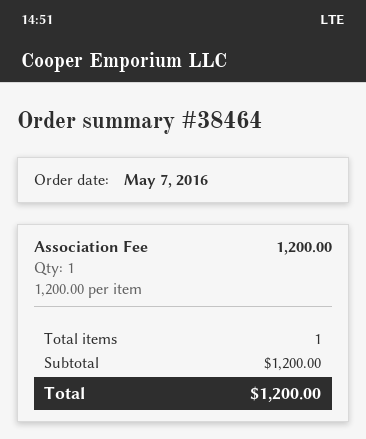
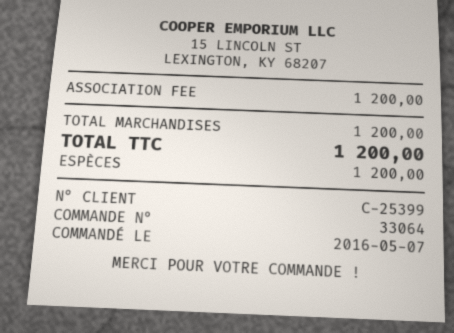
order number: 38464 -> 33064

